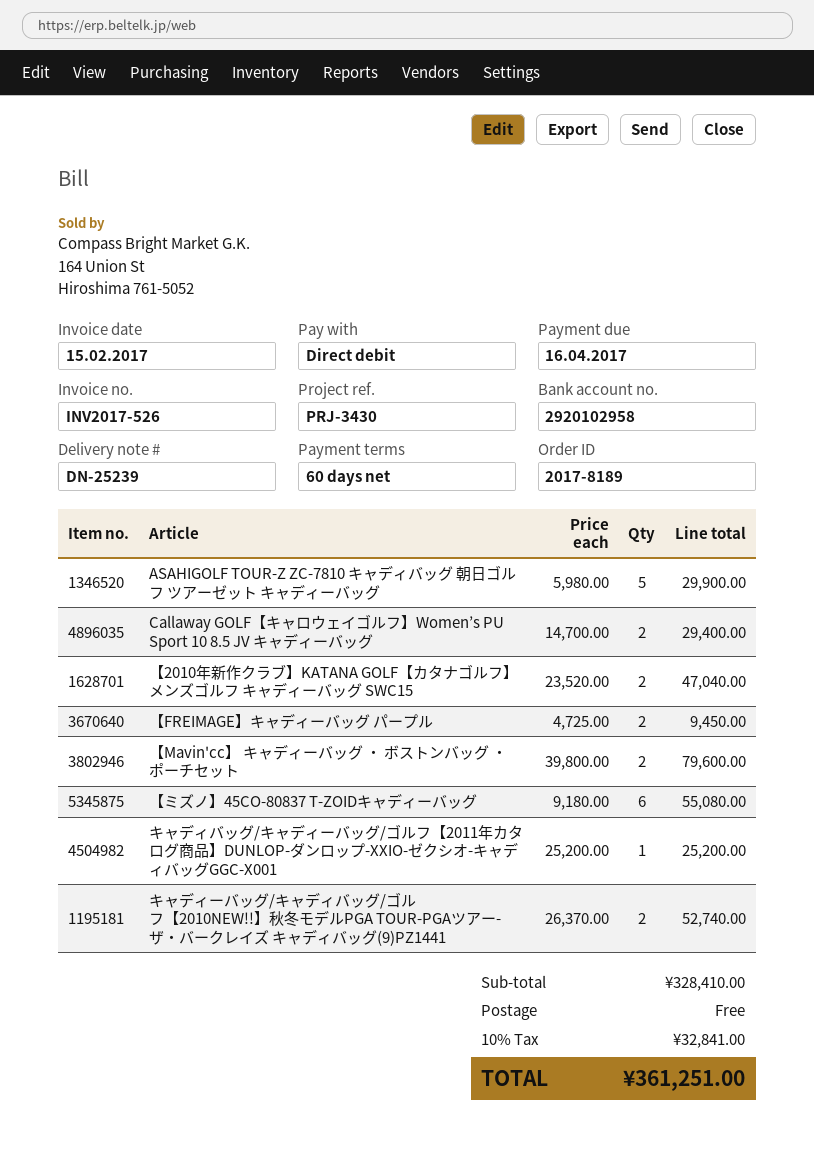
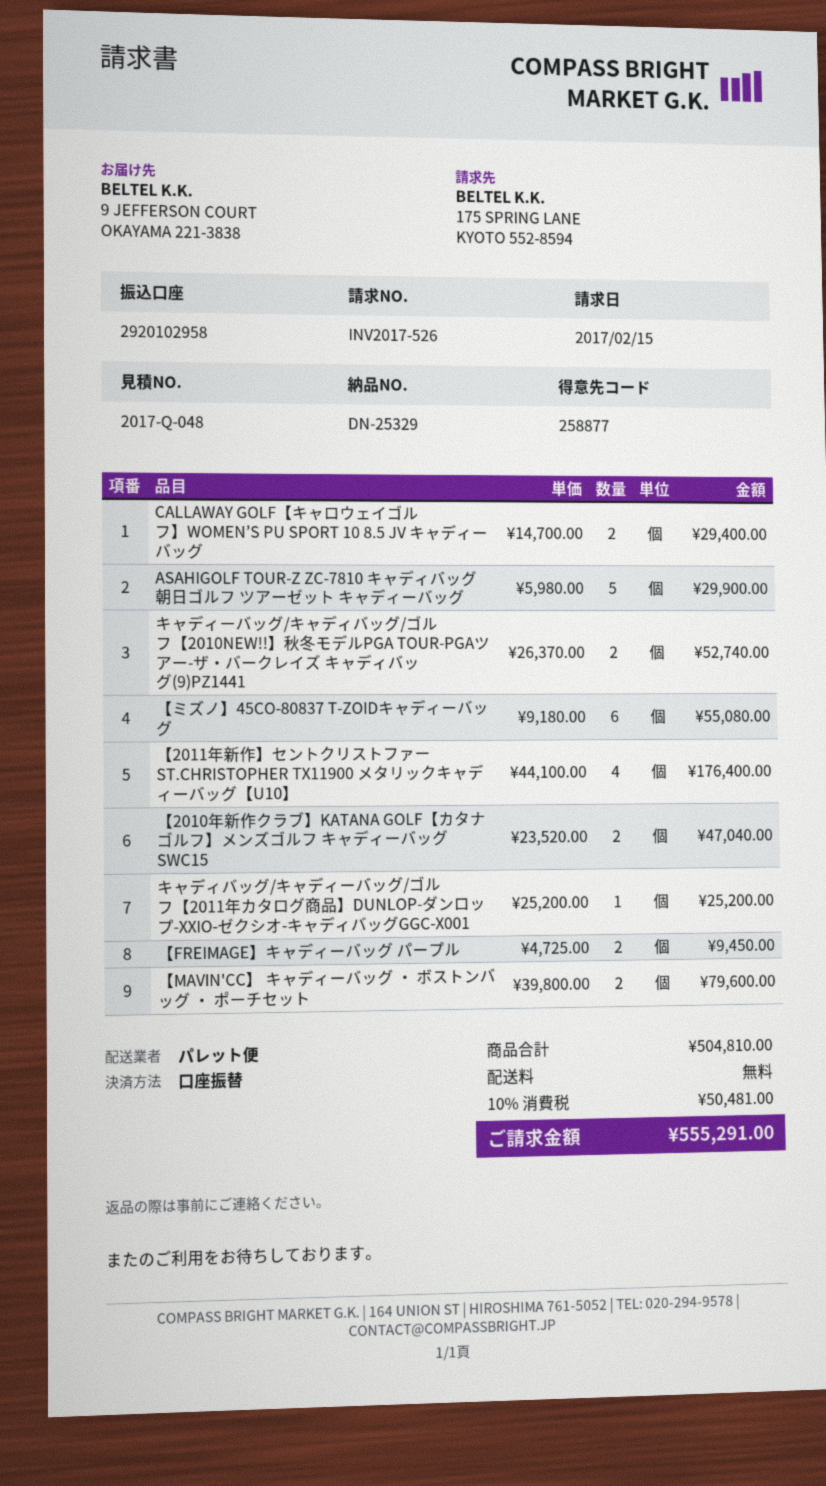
delivery note number: DN-25239 -> DN-25329
【2011年新作】セントクリストファー ST.CHRISTOPHER TX11900 メタリックキャディーバッグ【U10】: none -> 4 x 44100.00 = 176400.00
subtotal: 328410.00 -> 504810.00
tax: 10% = 32841.00 -> 10% = 50481.00
total: 361251.00 -> 555291.00

